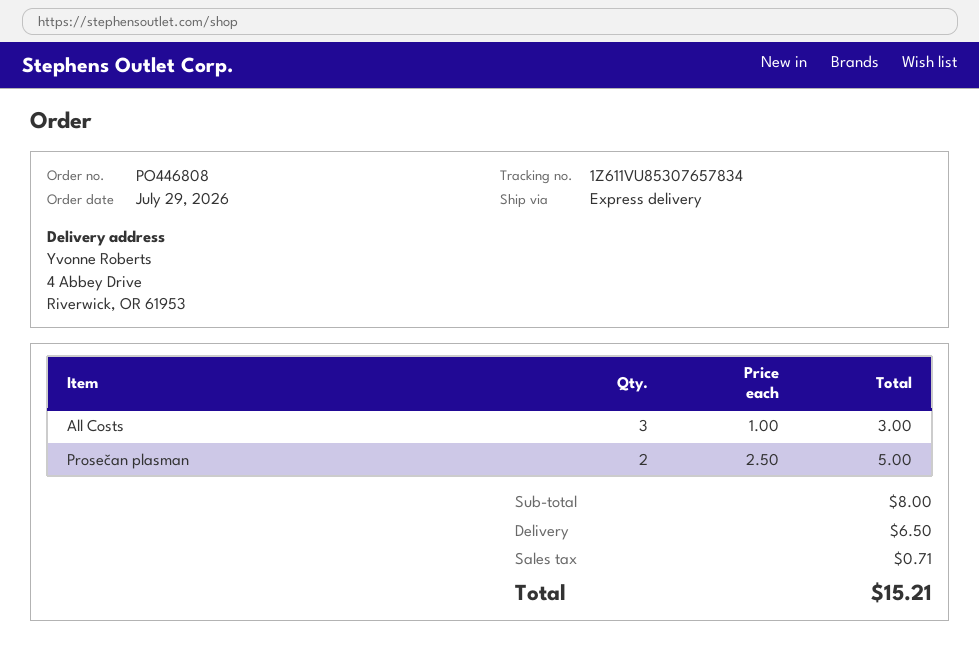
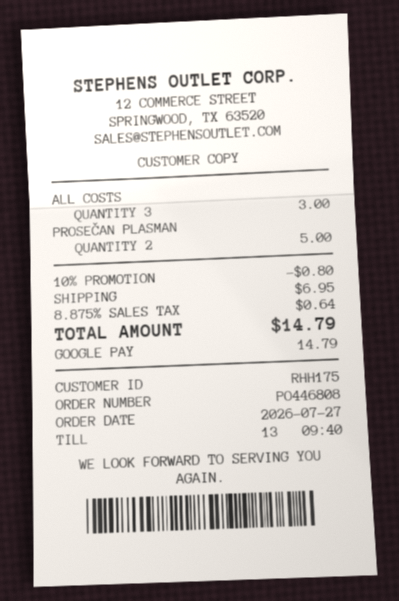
order date: 2026-07-29 -> 2026-07-27
discount: none -> 10% = 0.80
shipping: 6.50 -> 6.95
tax: 0.71 -> 0.64
total: 15.21 -> 14.79

